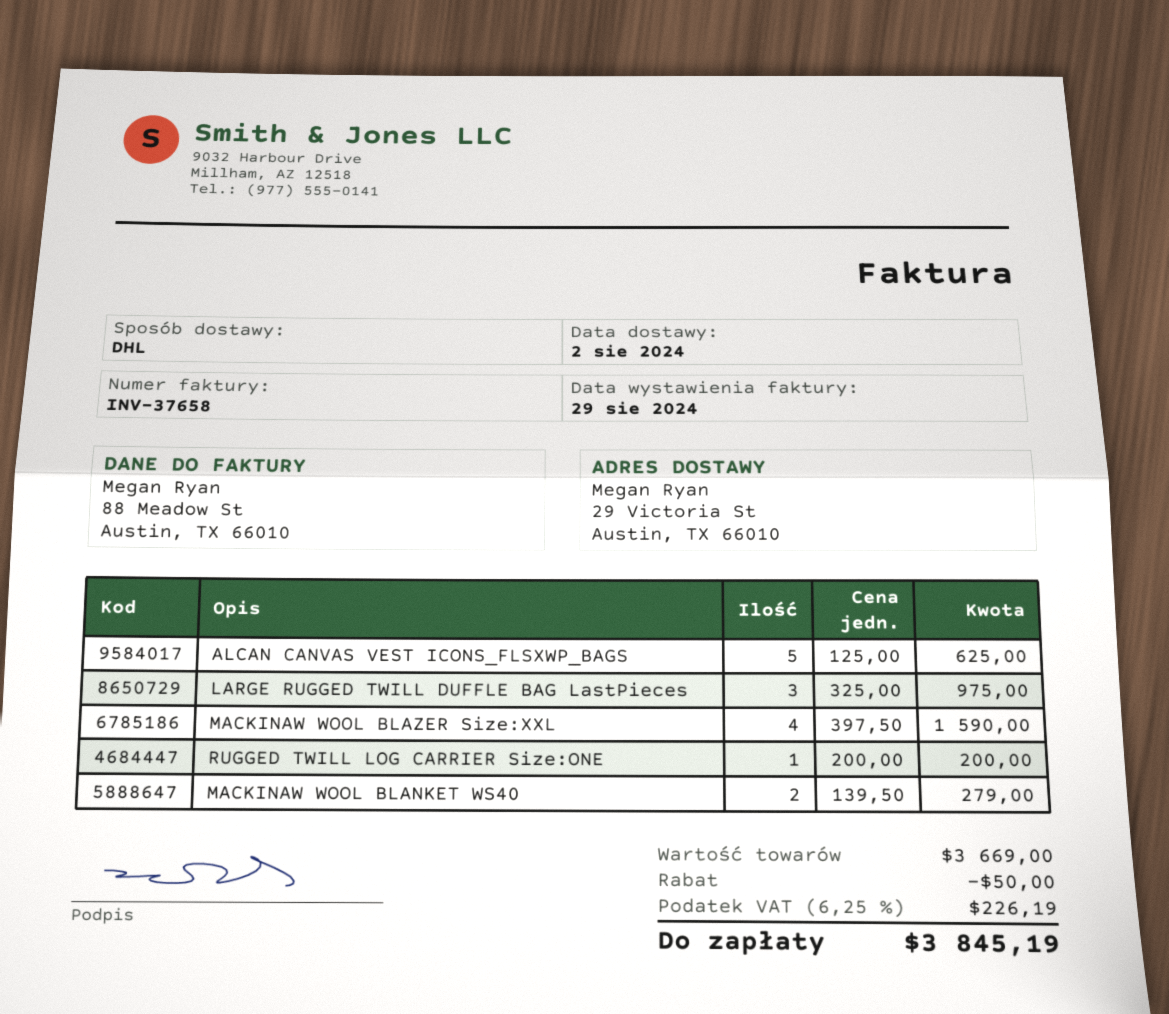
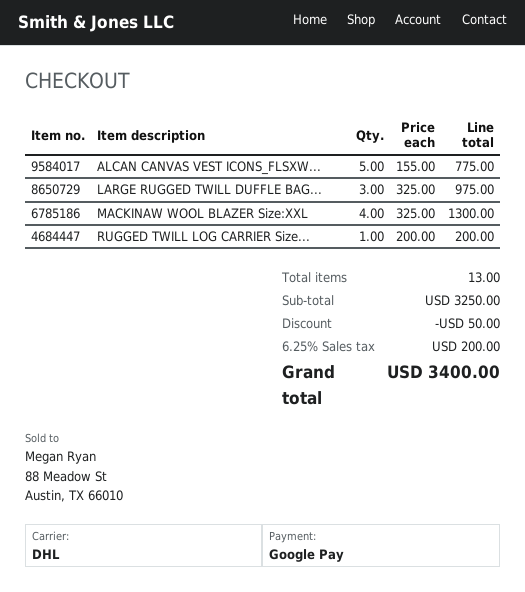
ALCAN CANVAS VEST ICONS_FLSXWP_BAGS: 5 x 125.00 = 625.00 -> 5 x 155.00 = 775.00
MACKINAW WOOL BLAZER Size:XXL: 4 x 397.50 = 1590.00 -> 4 x 325.00 = 1300.00
MACKINAW WOOL BLANKET WS40: 2 x 139.50 = 279.00 -> none
subtotal: 3669.00 -> 3250.00
tax: 6.25% = 226.19 -> 6.25% = 200.00
total: 3845.19 -> 3400.00

